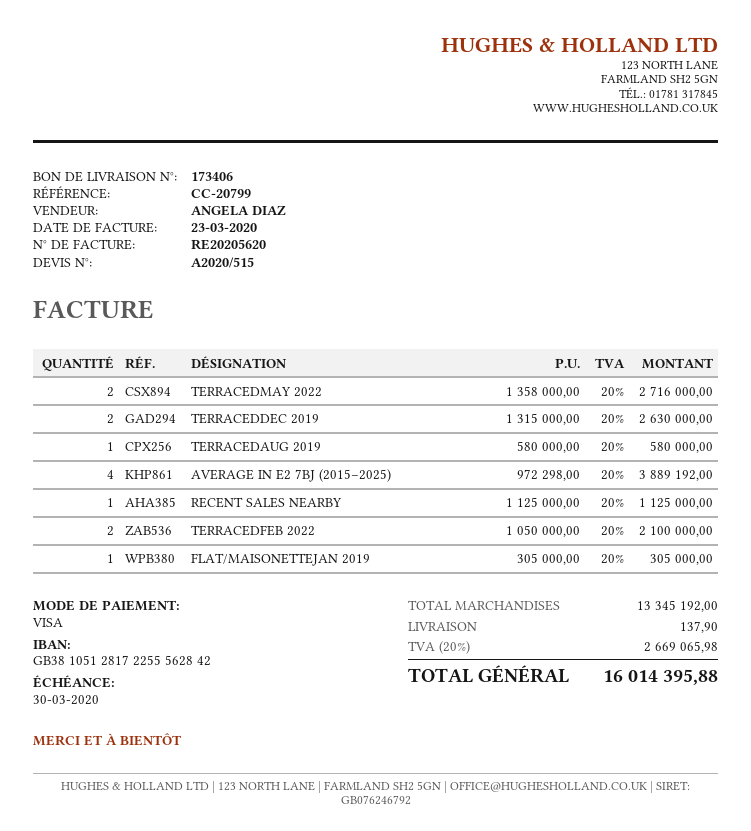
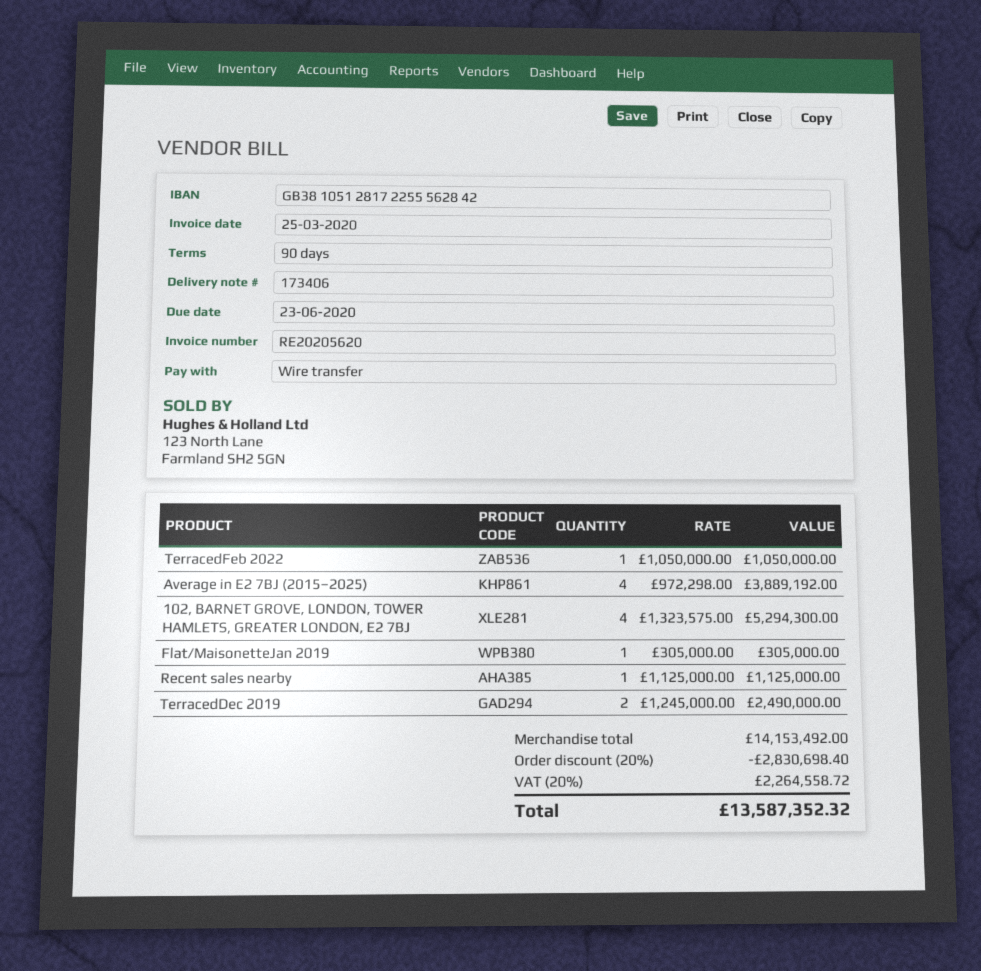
invoice date: 2020-03-23 -> 2020-03-25
due date: 2020-03-30 -> 2020-06-23
payment method: Visa -> bank transfer
TERRACEDMAY 2022: 2 x 1358000.00 = 2716000.00 -> none
TERRACEDDEC 2019: 2 x 1315000.00 = 2630000.00 -> 2 x 1245000.00 = 2490000.00
TERRACEDAUG 2019: 1 x 580000.00 = 580000.00 -> none
TERRACEDFEB 2022: 2 x 1050000.00 = 2100000.00 -> 1 x 1050000.00 = 1050000.00
102, BARNET GROVE, LONDON, TOWER HAMLETS, GREATER LONDON, E2 7BJ: none -> 4 x 1323575.00 = 5294300.00
subtotal: 13345192.00 -> 14153492.00
discount: none -> 20% = 2830698.40
shipping: 137.90 -> none
tax: 20% = 2669065.98 -> 20% = 2264558.72
total: 16014395.88 -> 13587352.32

